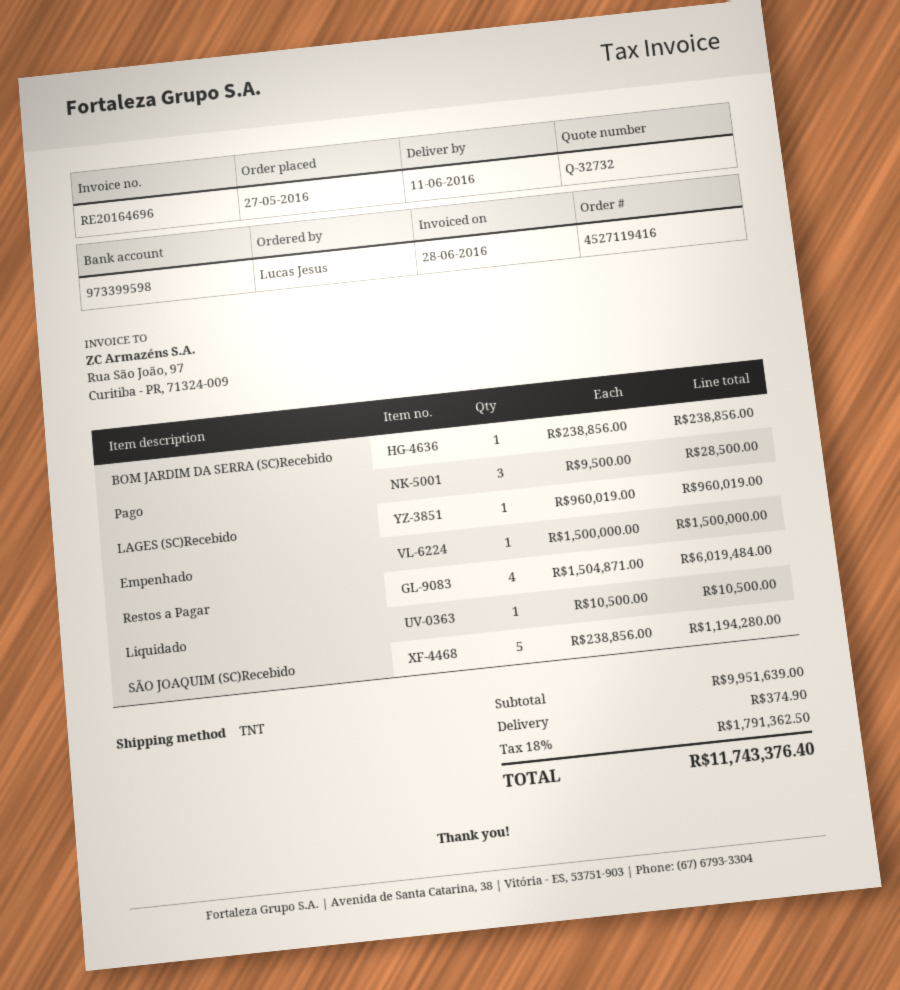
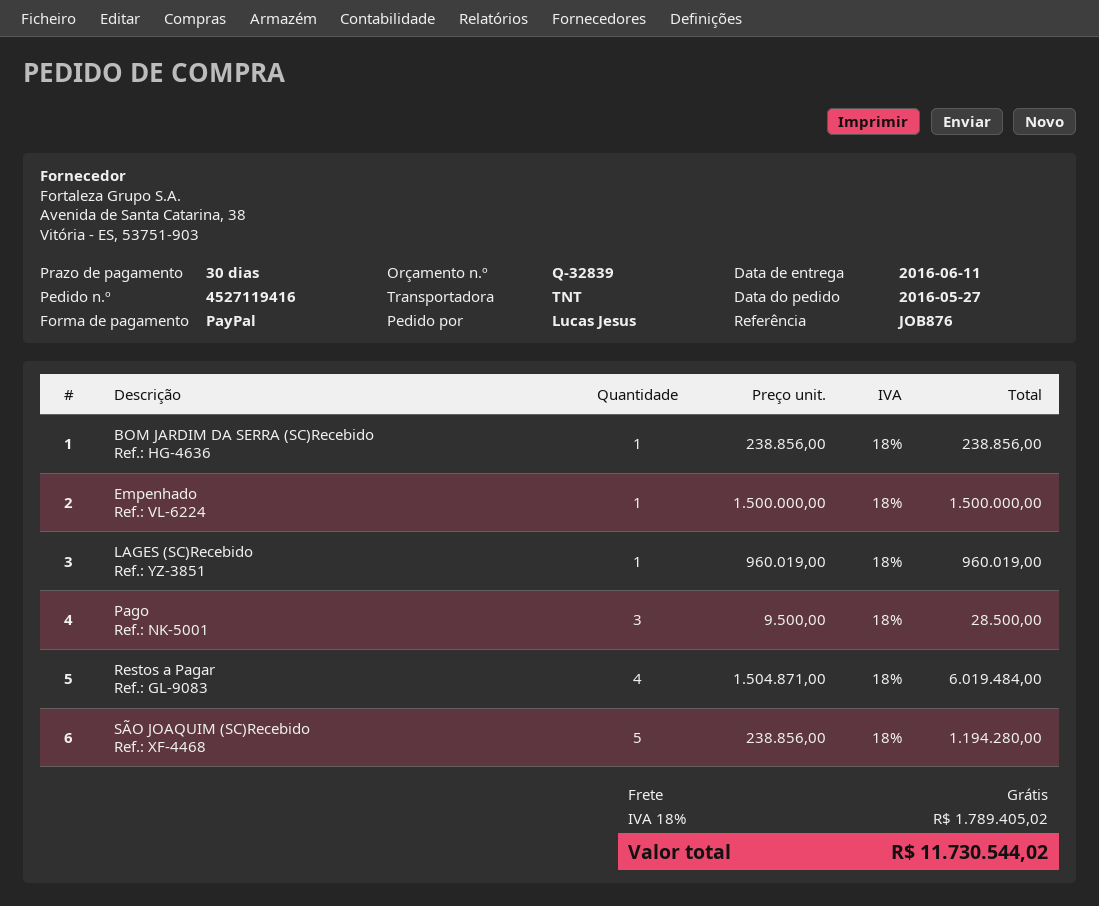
quote number: Q-32732 -> Q-32839
Liquidado: 1 x 10500.00 = 10500.00 -> none
shipping: 374.90 -> 0.00
tax: 18% = 1791362.50 -> 18% = 1789405.02
total: 11743376.40 -> 11730544.02

